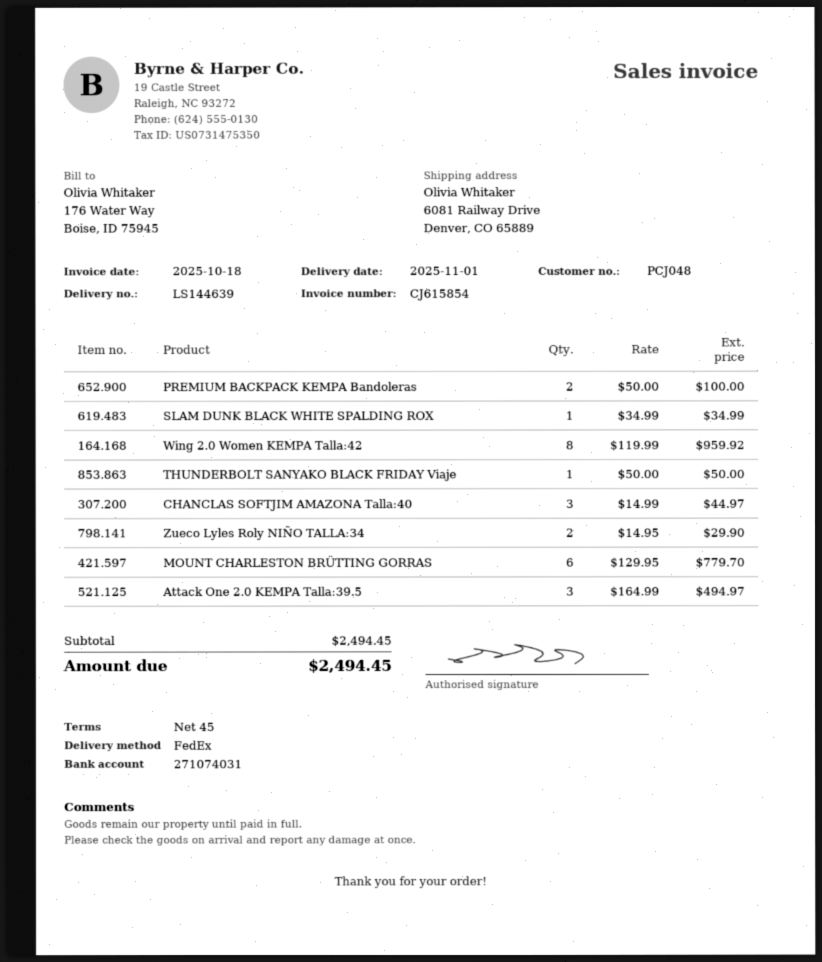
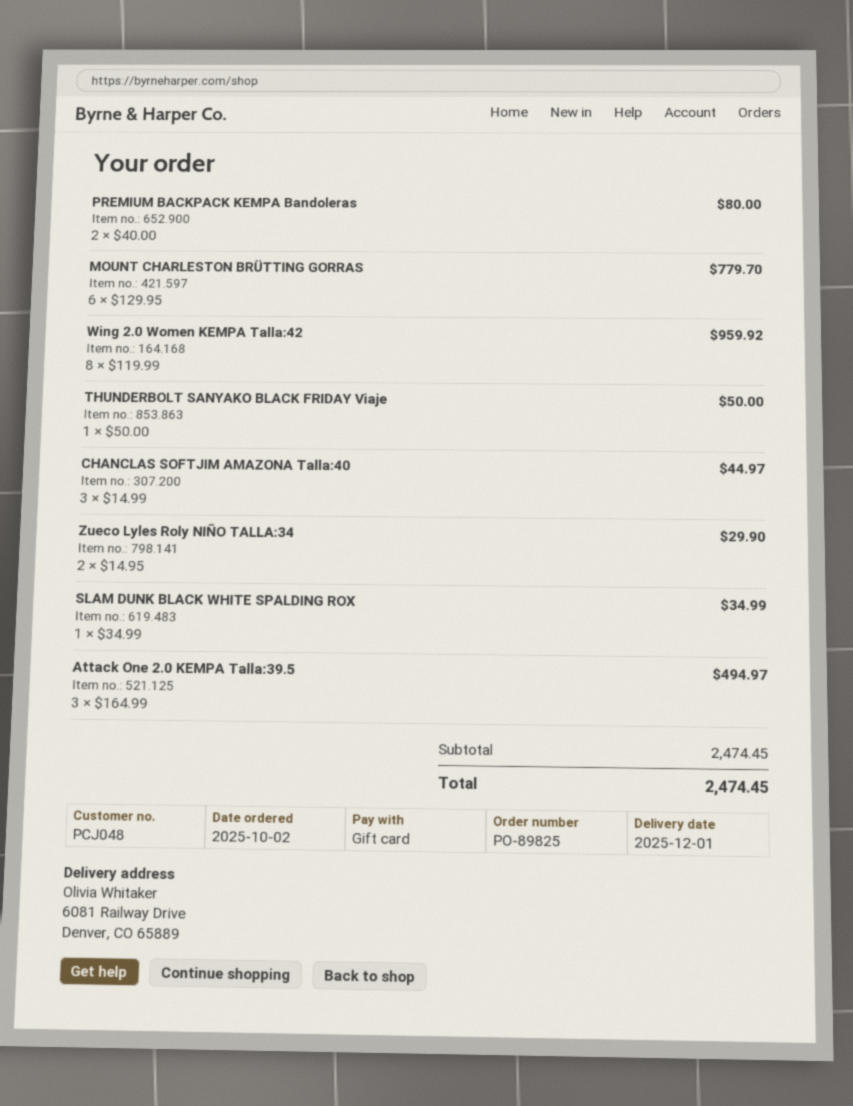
delivery date: 2025-11-01 -> 2025-12-01
PREMIUM BACKPACK KEMPA Bandoleras: 2 x 50.00 = 100.00 -> 2 x 40.00 = 80.00
subtotal: 2494.45 -> 2474.45
total: 2494.45 -> 2474.45

